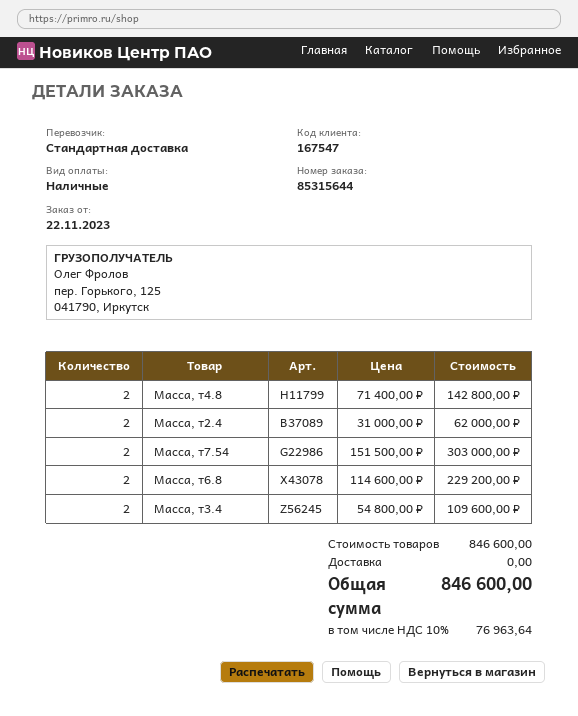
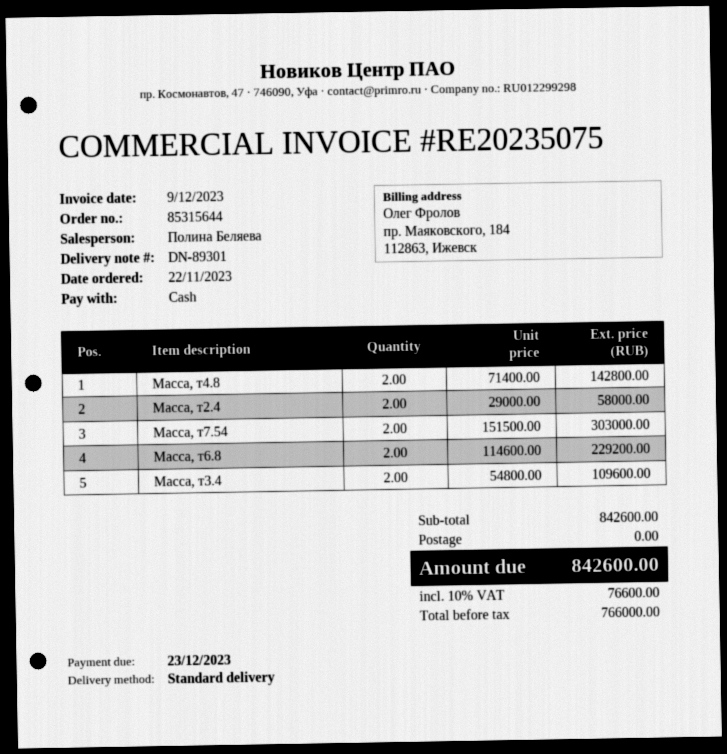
Масса, т2.4: 2 x 31000.00 = 62000.00 -> 2 x 29000.00 = 58000.00
subtotal: 846600.00 -> 842600.00
tax: 10% = 76963.64 -> 10% = 76600.00
total: 846600.00 -> 842600.00

